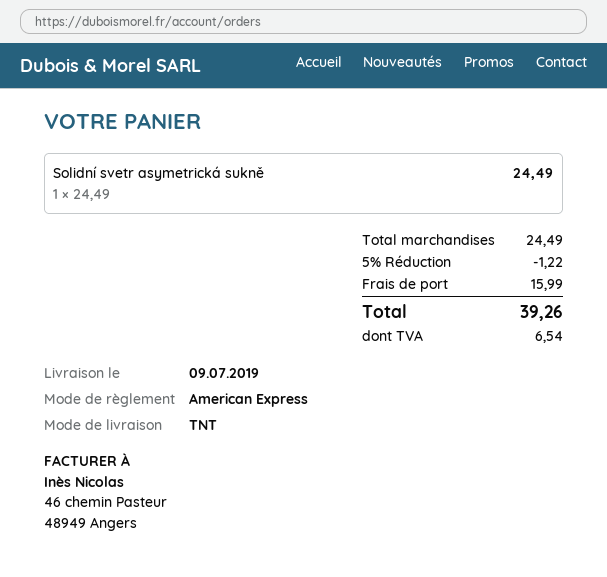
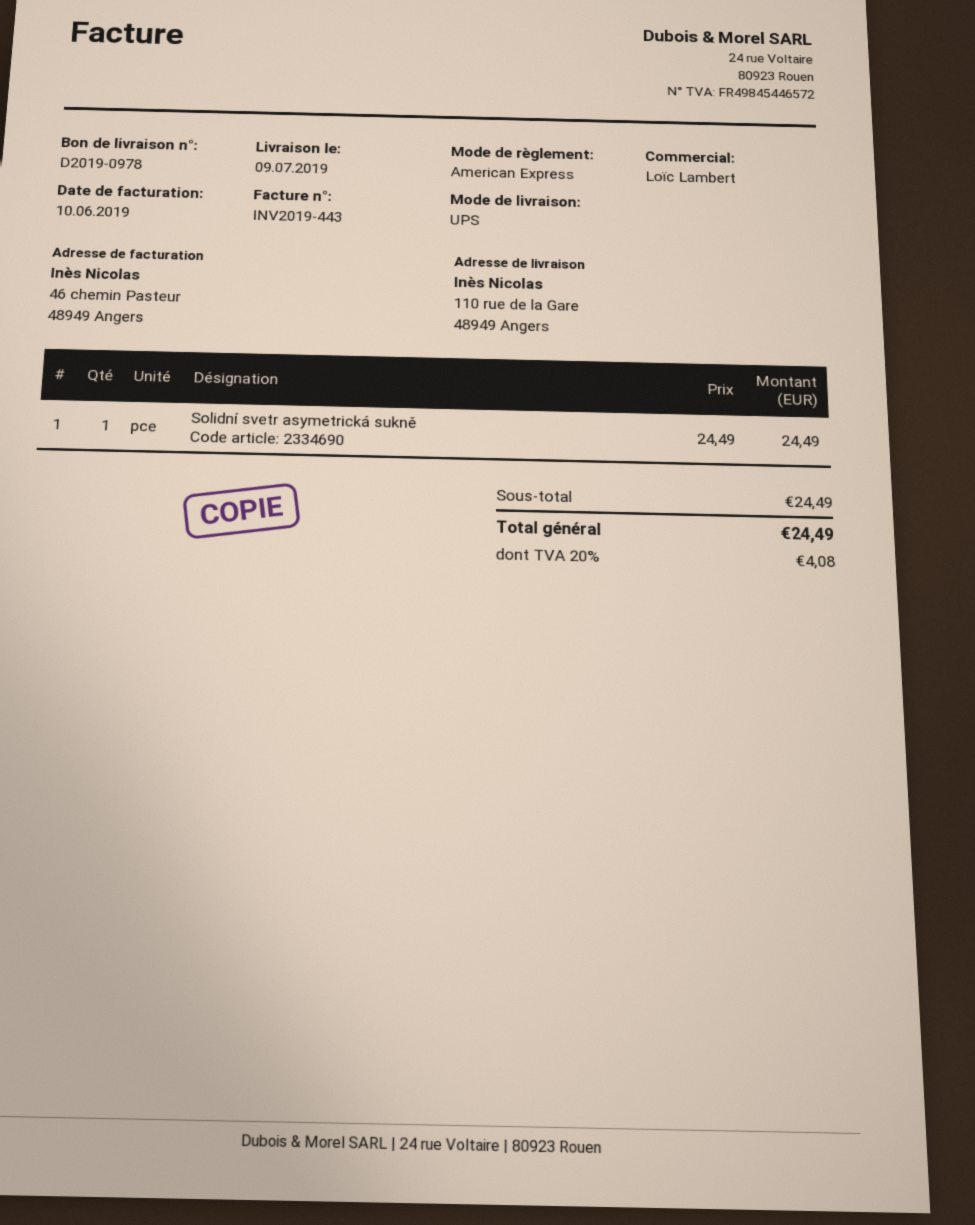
shipping method: TNT -> UPS
discount: 5% = 1.22 -> none
shipping: 15.99 -> none
tax: 6.54 -> 4.08
total: 39.26 -> 24.49

